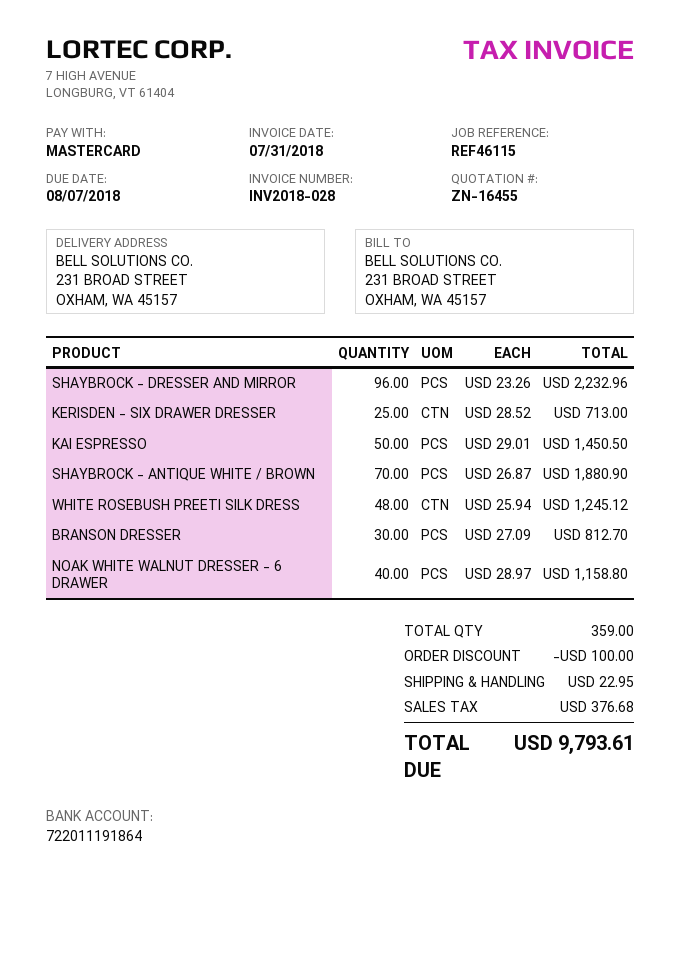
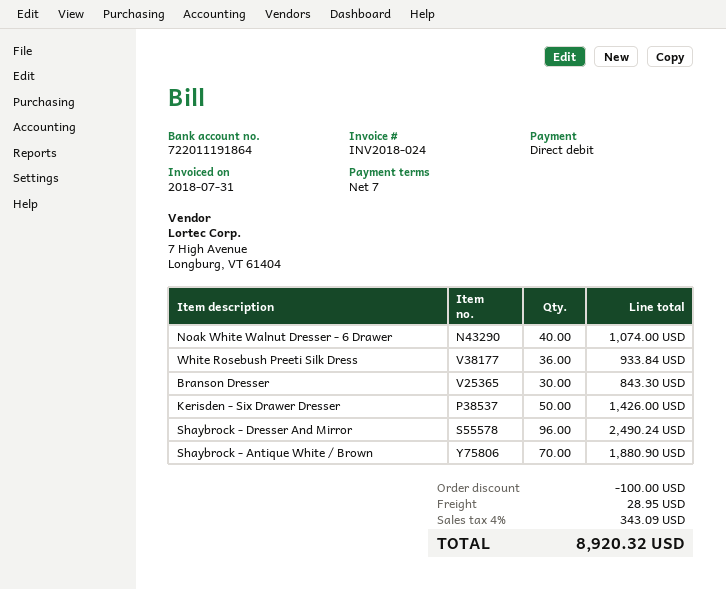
invoice number: INV2018-028 -> INV2018-024
payment method: Mastercard -> direct debit
SHAYBROCK - DRESSER AND MIRROR: 96 for 2232.96 -> 96 for 2490.24
KERISDEN - SIX DRAWER DRESSER: 25 for 713.00 -> 50 for 1426.00
KAI ESPRESSO: 50 for 1450.50 -> none
WHITE ROSEBUSH PREETI SILK DRESS: 48 for 1245.12 -> 36 for 933.84
BRANSON DRESSER: 30 for 812.70 -> 30 for 843.30
NOAK WHITE WALNUT DRESSER - 6 DRAWER: 40 for 1158.80 -> 40 for 1074.00
shipping: 22.95 -> 28.95
tax: 376.68 -> 343.09
total: 9793.61 -> 8920.32

